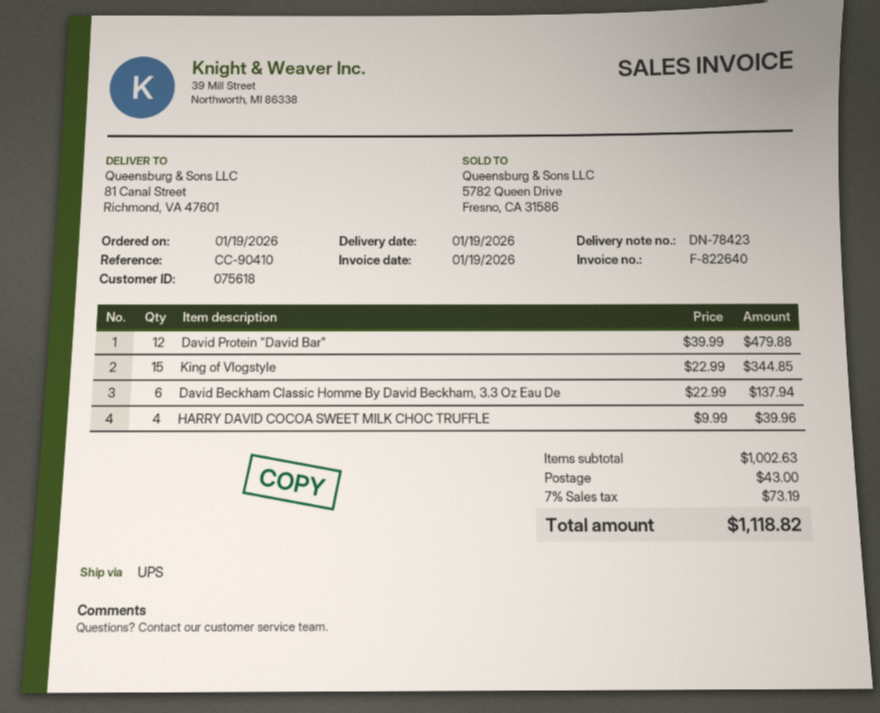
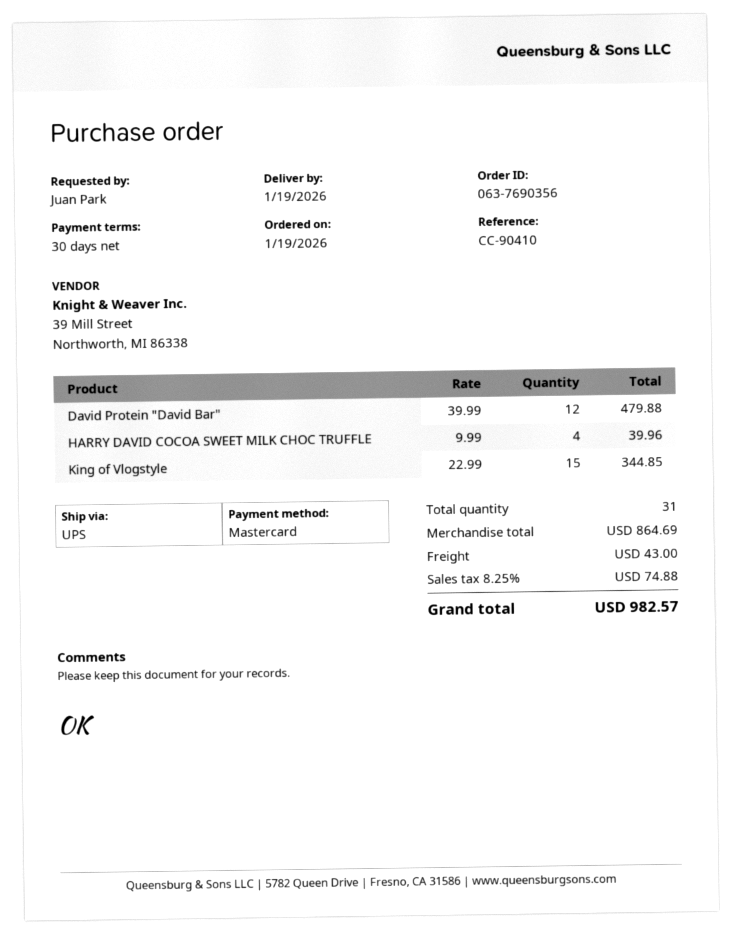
David Beckham Classic Homme By David Beckham, 3.3 Oz Eau De: 6 x 22.99 = 137.94 -> none
subtotal: 1002.63 -> 864.69
tax: 7% = 73.19 -> 8.25% = 74.88
total: 1118.82 -> 982.57

